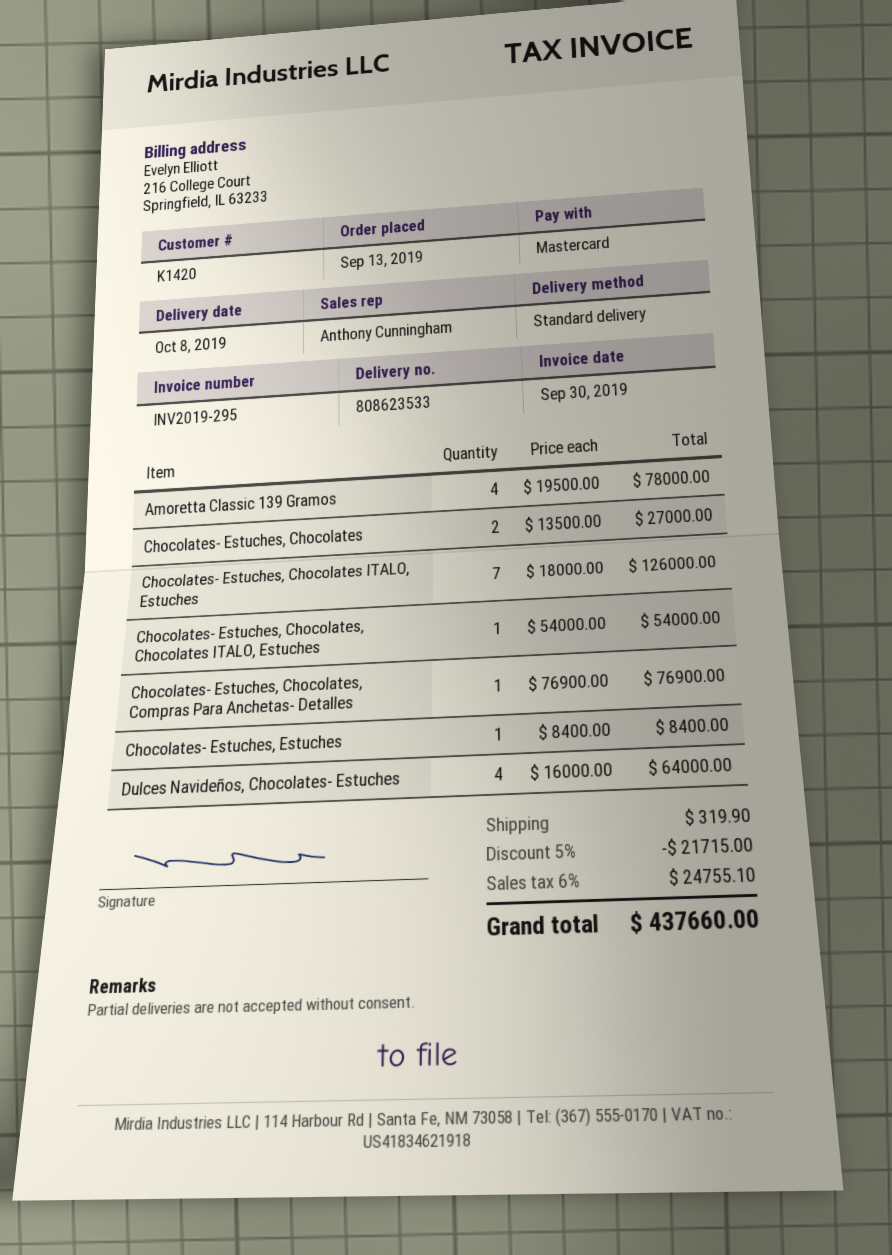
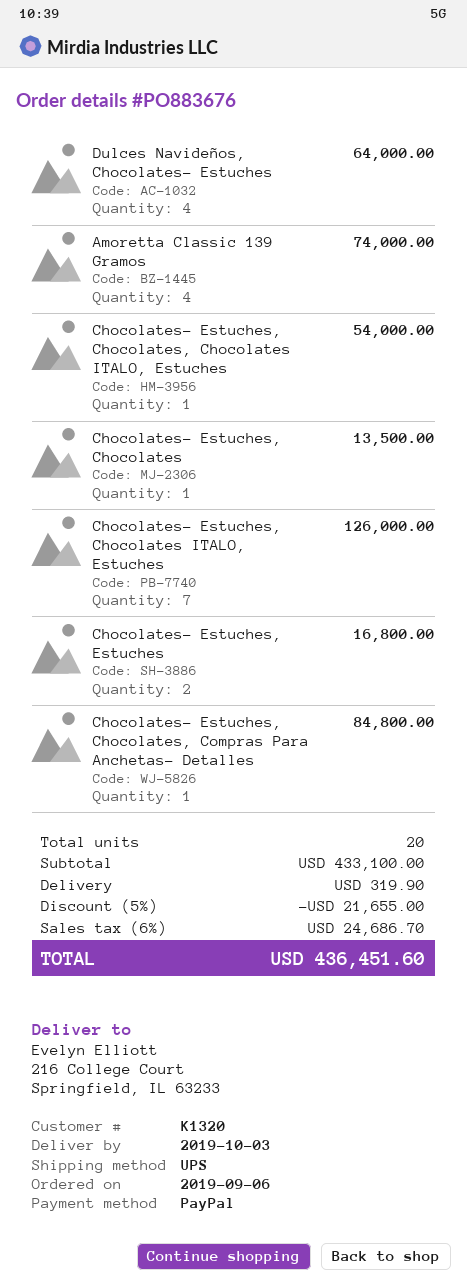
order date: 2019-09-13 -> 2019-09-06
delivery date: 2019-10-08 -> 2019-10-03
customer number: K1420 -> K1320
payment method: Mastercard -> PayPal
shipping method: standard -> UPS
Amoretta Classic 139 Gramos: 4 for 78000.00 -> 4 for 74000.00
Chocolates- Estuches, Chocolates: 2 for 27000.00 -> 1 for 13500.00
Chocolates- Estuches, Chocolates, Compras Para Anchetas- Detalles: 1 for 76900.00 -> 1 for 84800.00
Chocolates- Estuches, Estuches: 1 for 8400.00 -> 2 for 16800.00
discount: 5% = 21715.00 -> 5% = 21655.00
tax: 6% = 24755.10 -> 6% = 24686.70
total: 437660.00 -> 436451.60

